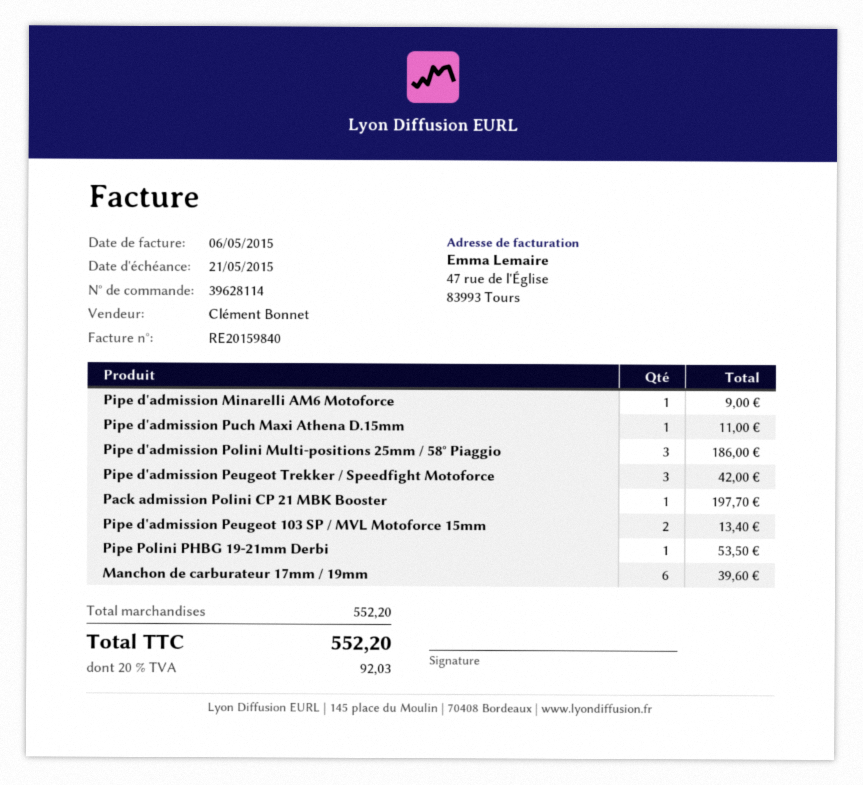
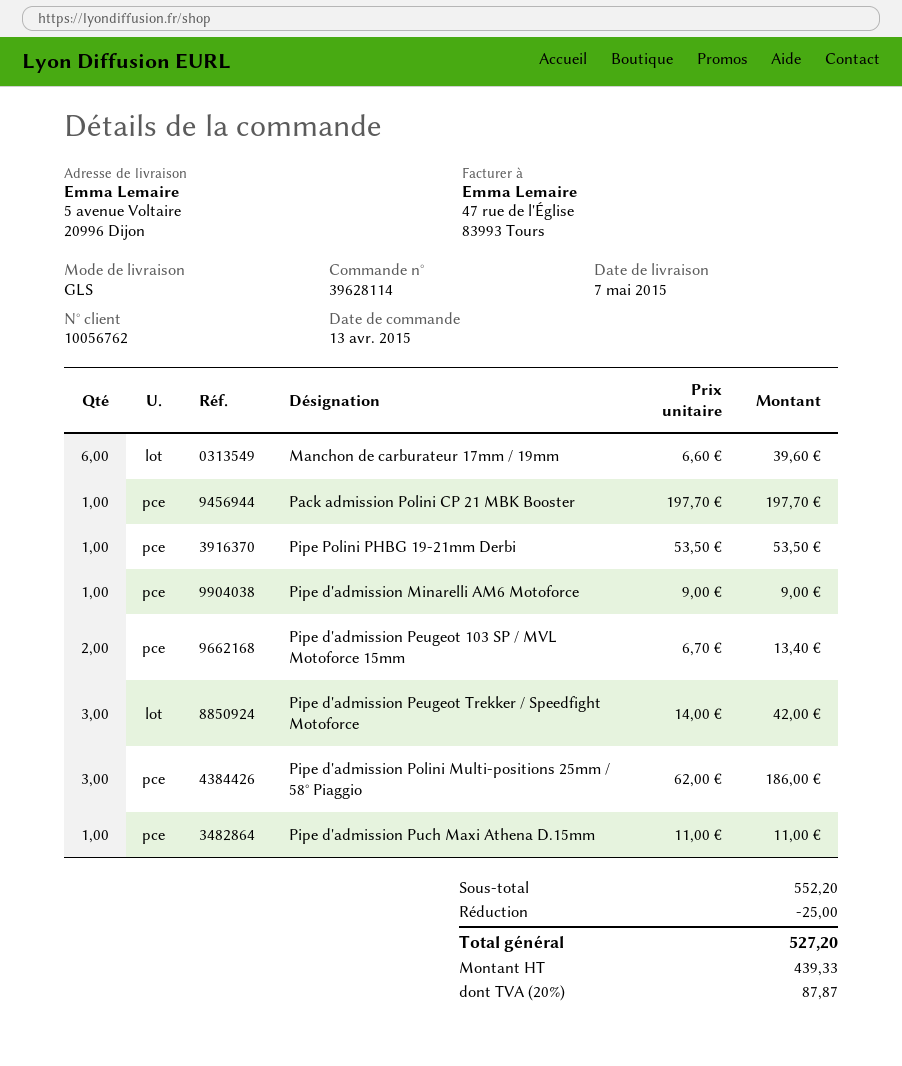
discount: none -> 25.00
tax: 20% = 92.03 -> 20% = 87.87
total: 552.20 -> 527.20

